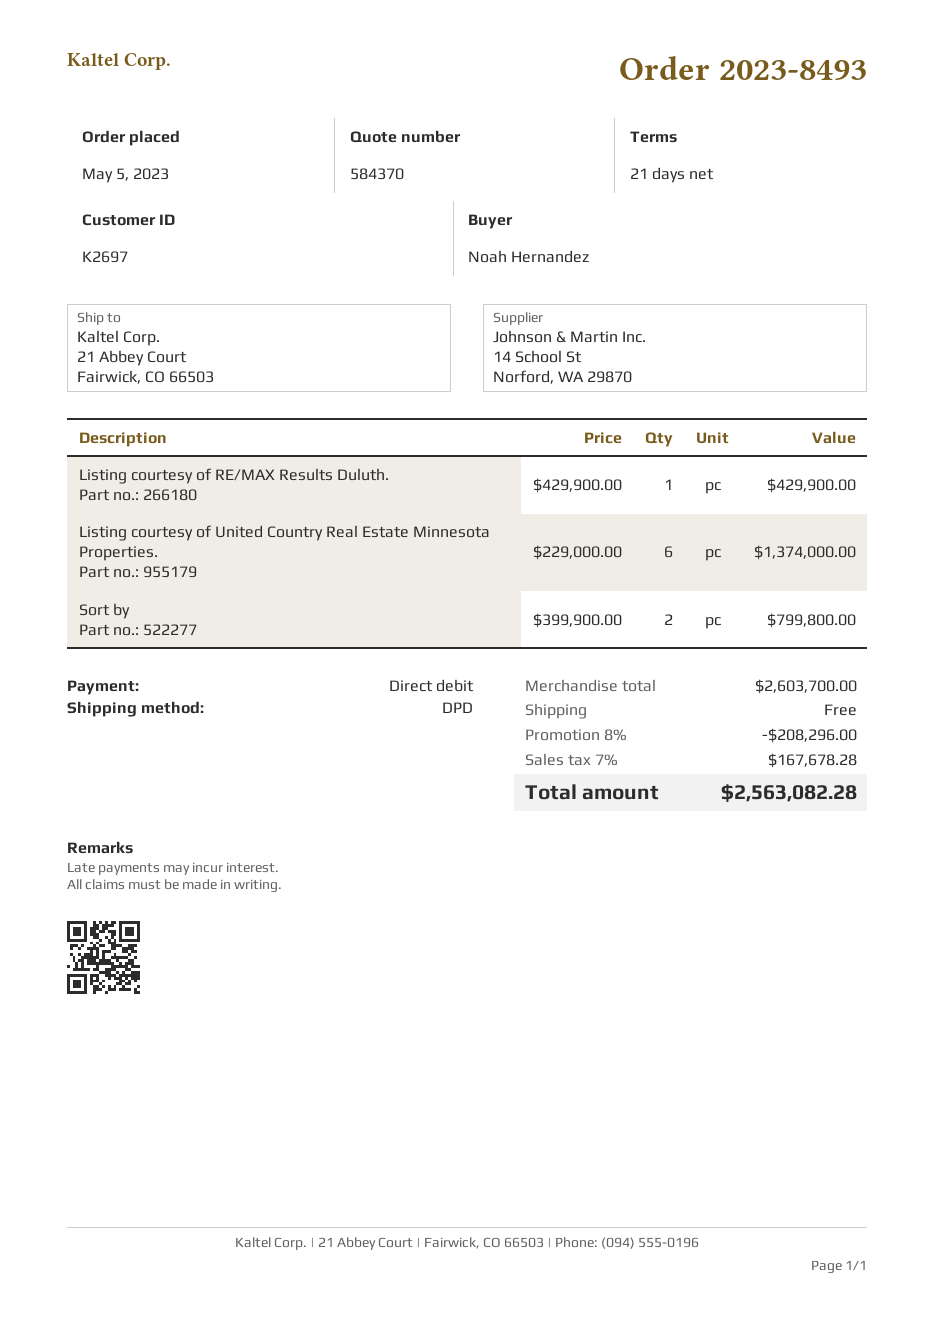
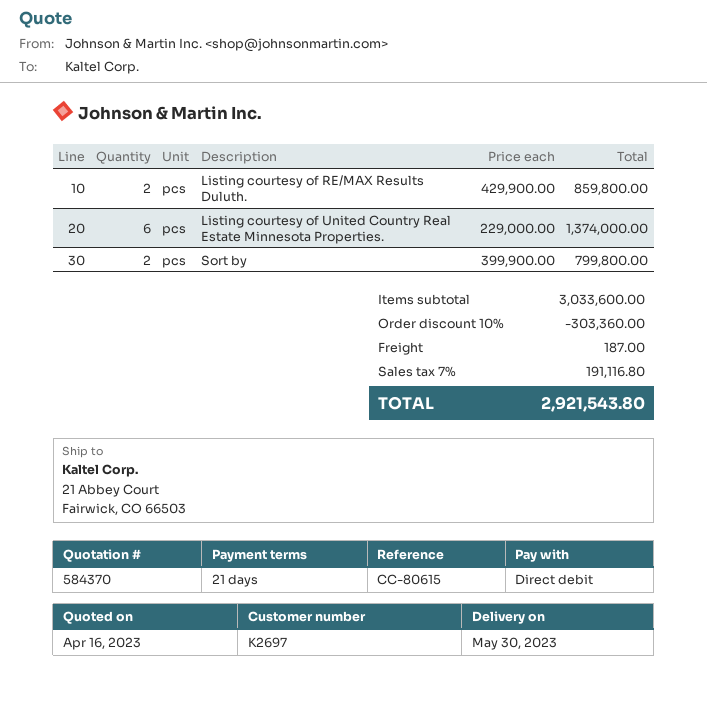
Listing courtesy of RE/MAX Results Duluth.: 1 x 429900.00 = 429900.00 -> 2 x 429900.00 = 859800.00
subtotal: 2603700.00 -> 3033600.00
discount: 8% = 208296.00 -> 10% = 303360.00
shipping: 0.00 -> 187.00
tax: 7% = 167678.28 -> 7% = 191116.80
total: 2563082.28 -> 2921543.80

